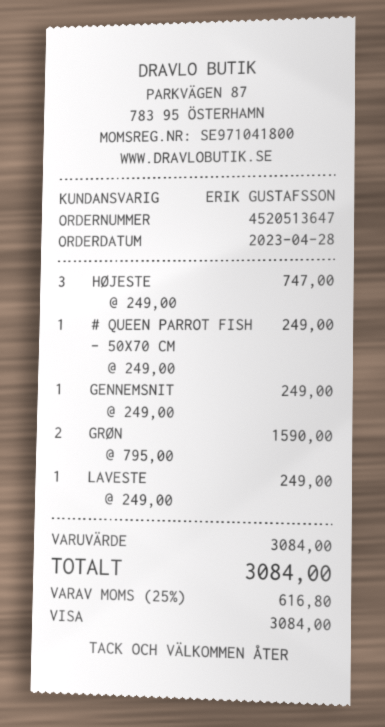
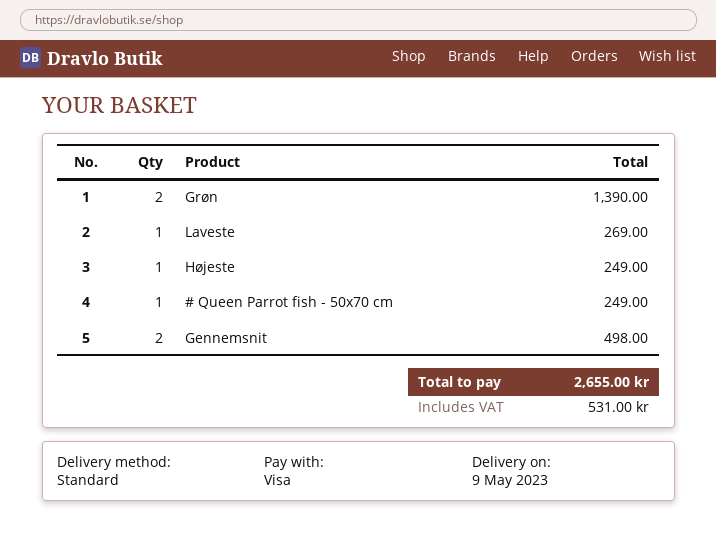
HØJESTE: 3 for 747.00 -> 1 for 249.00
GENNEMSNIT: 1 for 249.00 -> 2 for 498.00
GRØN: 2 for 1590.00 -> 2 for 1390.00
LAVESTE: 1 for 249.00 -> 1 for 269.00
tax: 616.80 -> 531.00
total: 3084.00 -> 2655.00

